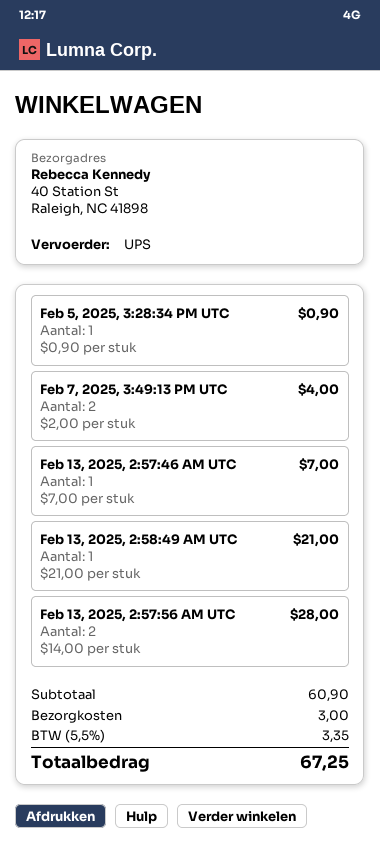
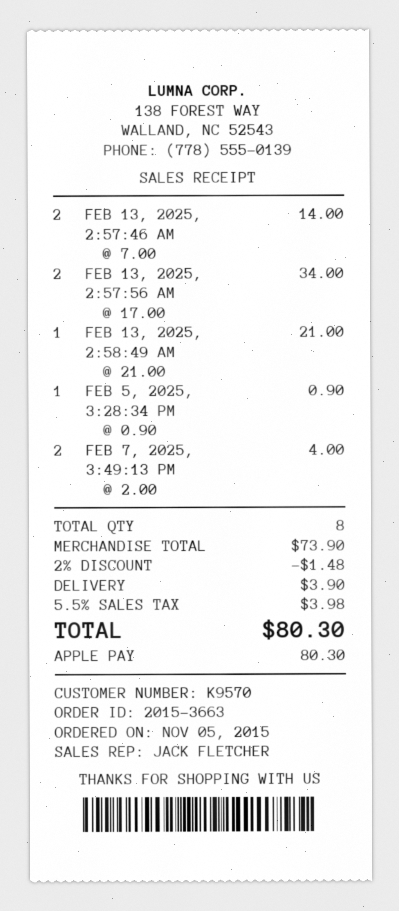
Feb 13, 2025, 2:57:46 AM UTC: 1 x 7.00 = 7.00 -> 2 x 7.00 = 14.00
Feb 13, 2025, 2:57:56 AM UTC: 2 x 14.00 = 28.00 -> 2 x 17.00 = 34.00
subtotal: 60.90 -> 73.90
discount: none -> 2% = 1.48
shipping: 3.00 -> 3.90
tax: 5.5% = 3.35 -> 5.5% = 3.98
total: 67.25 -> 80.30

